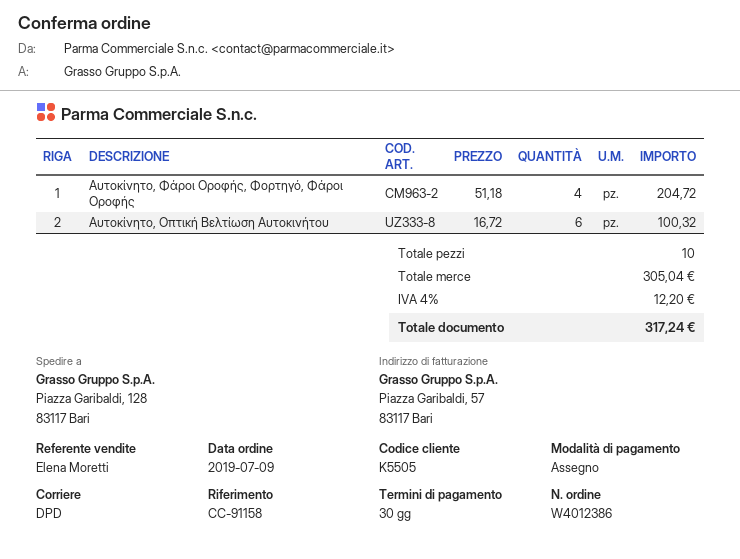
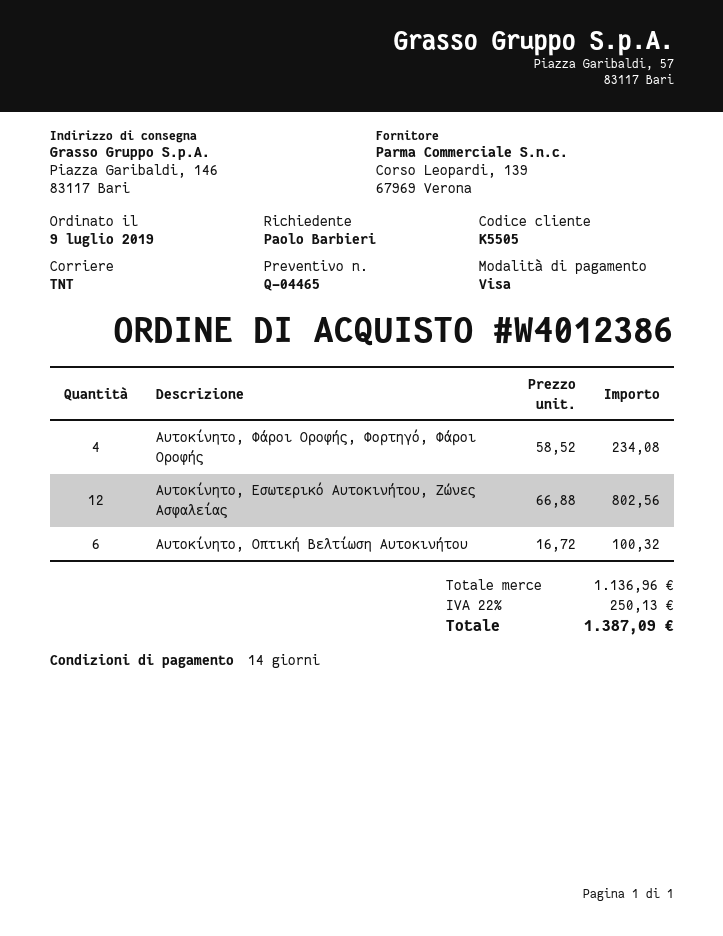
payment terms: 30 days -> 14 days
payment method: cheque -> Visa
shipping method: DPD -> TNT
ship to: Piazza Garibaldi, 128, 83117 Bari -> Piazza Garibaldi, 146, 83117 Bari
Αυτοκίνητο, Φάροι Οροφής, Φορτηγό, Φάροι Οροφής: 4 x 51.18 = 204.72 -> 4 x 58.52 = 234.08
Αυτοκίνητο, Εσωτερικό Αυτοκινήτου, Ζώνες Ασφαλείας: none -> 12 x 66.88 = 802.56
subtotal: 305.04 -> 1136.96
tax: 4% = 12.20 -> 22% = 250.13
total: 317.24 -> 1387.09

